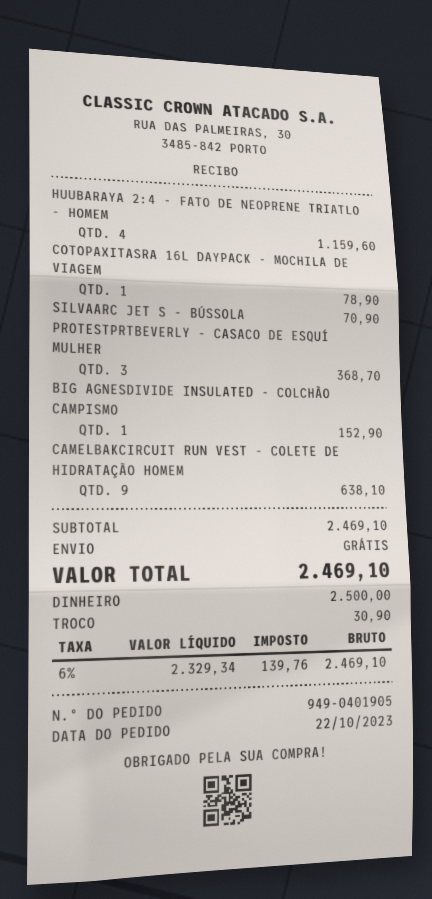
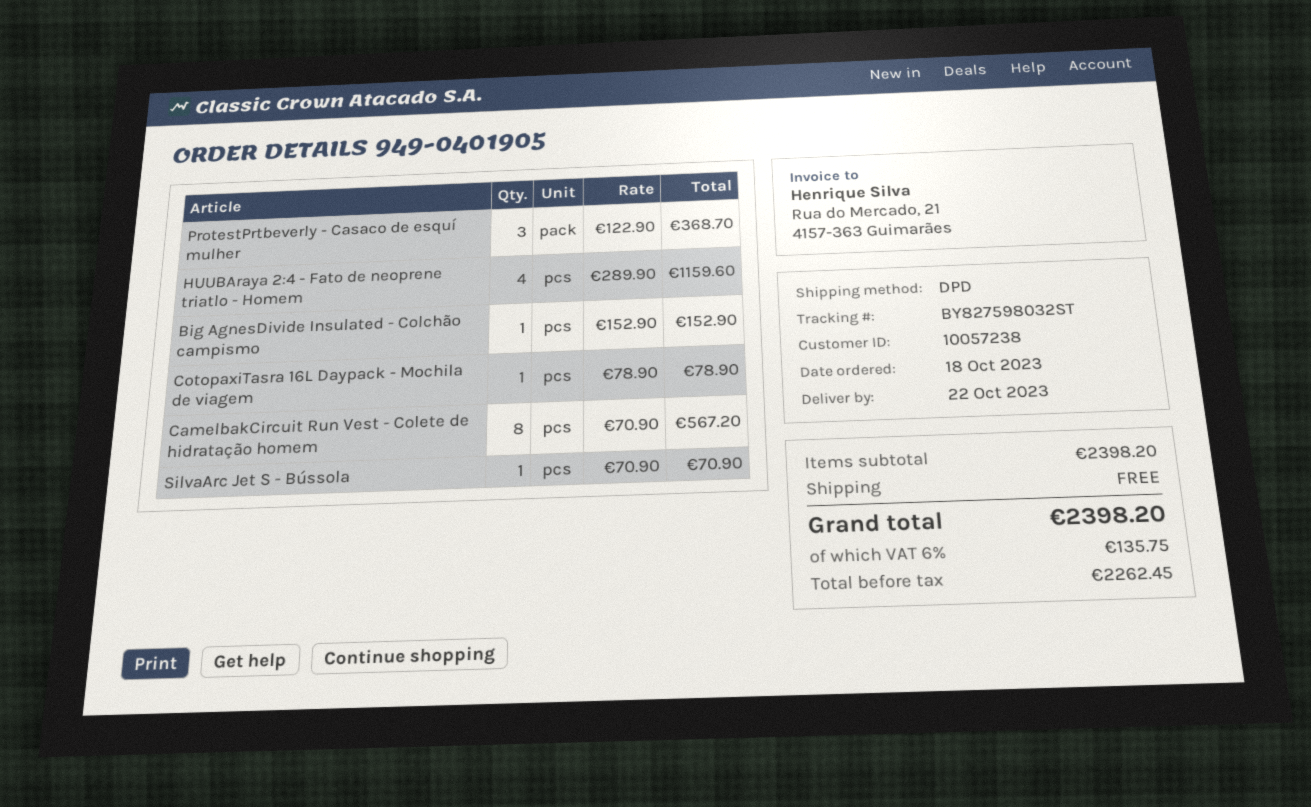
order date: 2023-10-22 -> 2023-10-18
CAMELBAKCIRCUIT RUN VEST - COLETE DE HIDRATAÇÃO HOMEM: 9 for 638.10 -> 8 for 567.20
subtotal: 2469.10 -> 2398.20
net: 2329.34 -> 2262.45
tax: 6% = 139.76 -> 6% = 135.75
total: 2469.10 -> 2398.20

